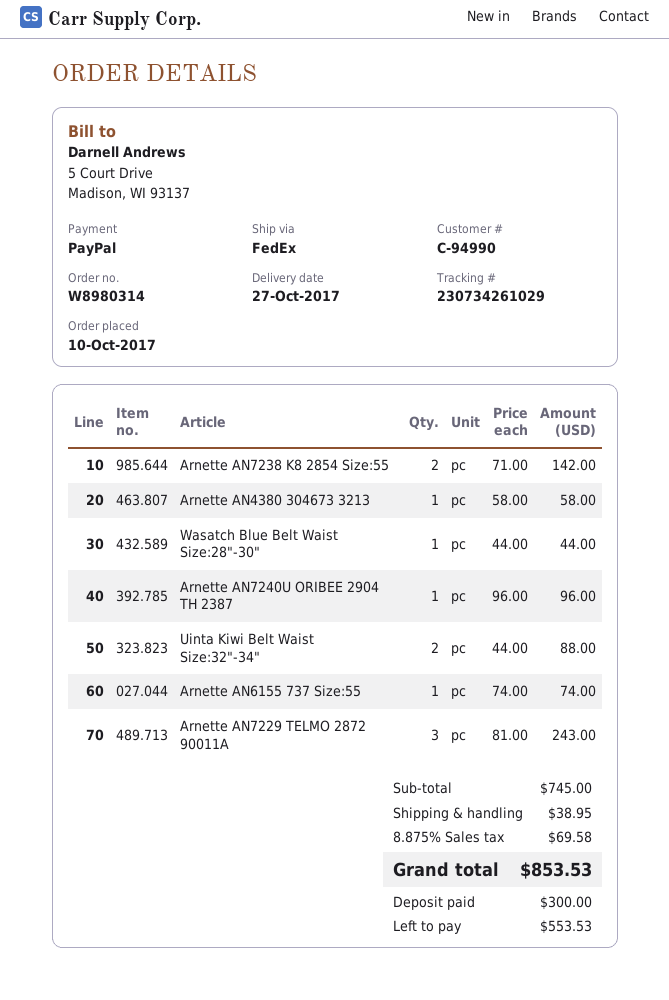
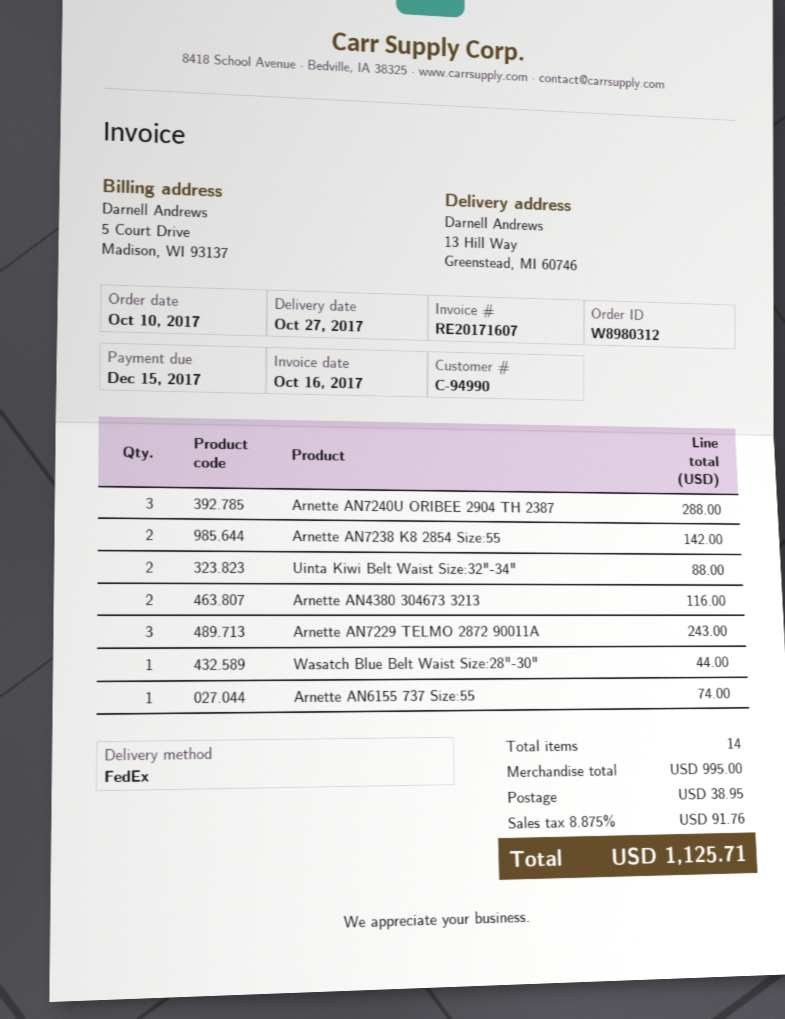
order number: W8980314 -> W8980312
Arnette AN4380 304673 3213: 1 for 58.00 -> 2 for 116.00
Arnette AN7240U ORIBEE 2904 TH 2387: 1 for 96.00 -> 3 for 288.00
subtotal: 745.00 -> 995.00
tax: 8.875% = 69.58 -> 8.875% = 91.76
total: 853.53 -> 1125.71

